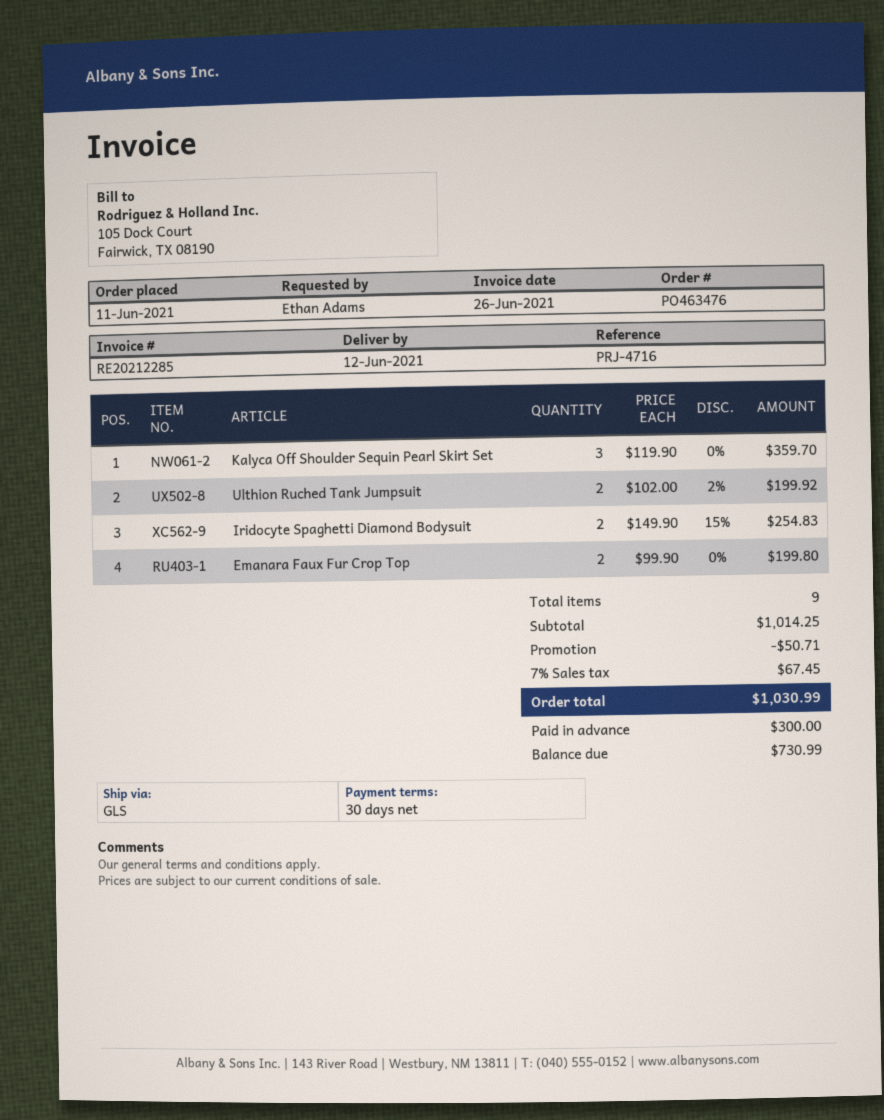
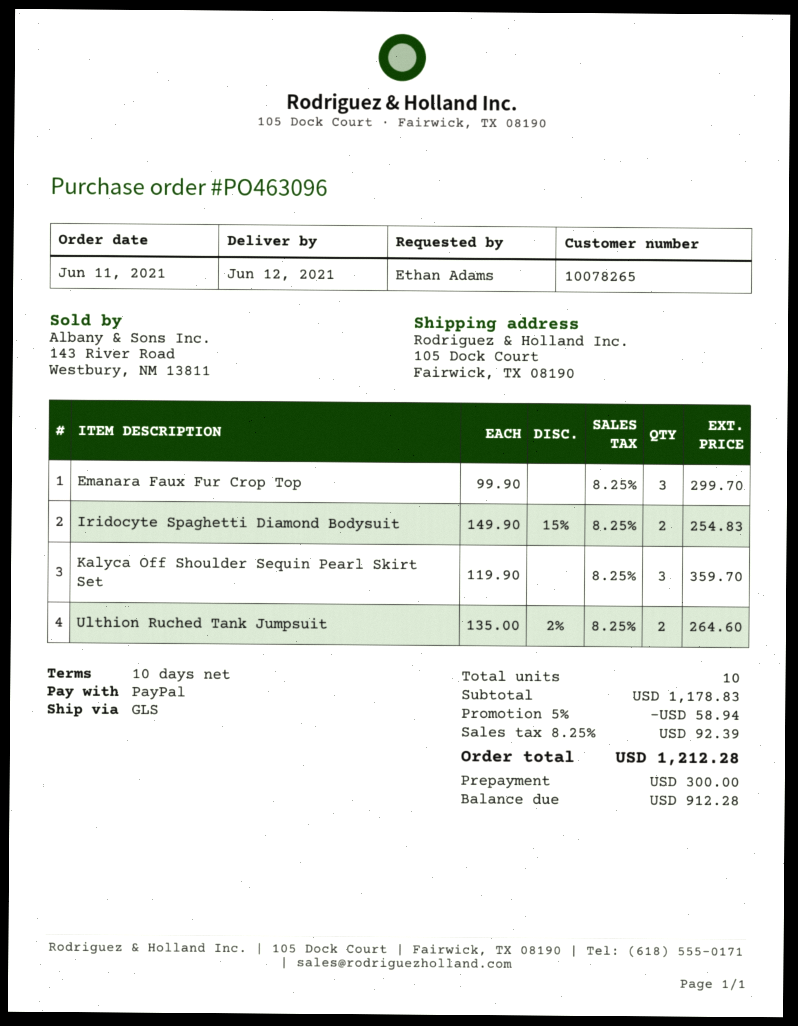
order number: PO463476 -> PO463096
payment terms: 30 days -> 10 days
Ulthion Ruched Tank Jumpsuit: 2 x 102.00 - 2% = 199.92 -> 2 x 135.00 - 2% = 264.60
Emanara Faux Fur Crop Top: 2 x 99.90 = 199.80 -> 3 x 99.90 = 299.70
total quantity: 9 -> 10
subtotal: 1014.25 -> 1178.83
discount: 50.71 -> 58.94
tax: 7% = 67.45 -> 8.25% = 92.39
total: 1030.99 -> 1212.28
balance: 730.99 -> 912.28

